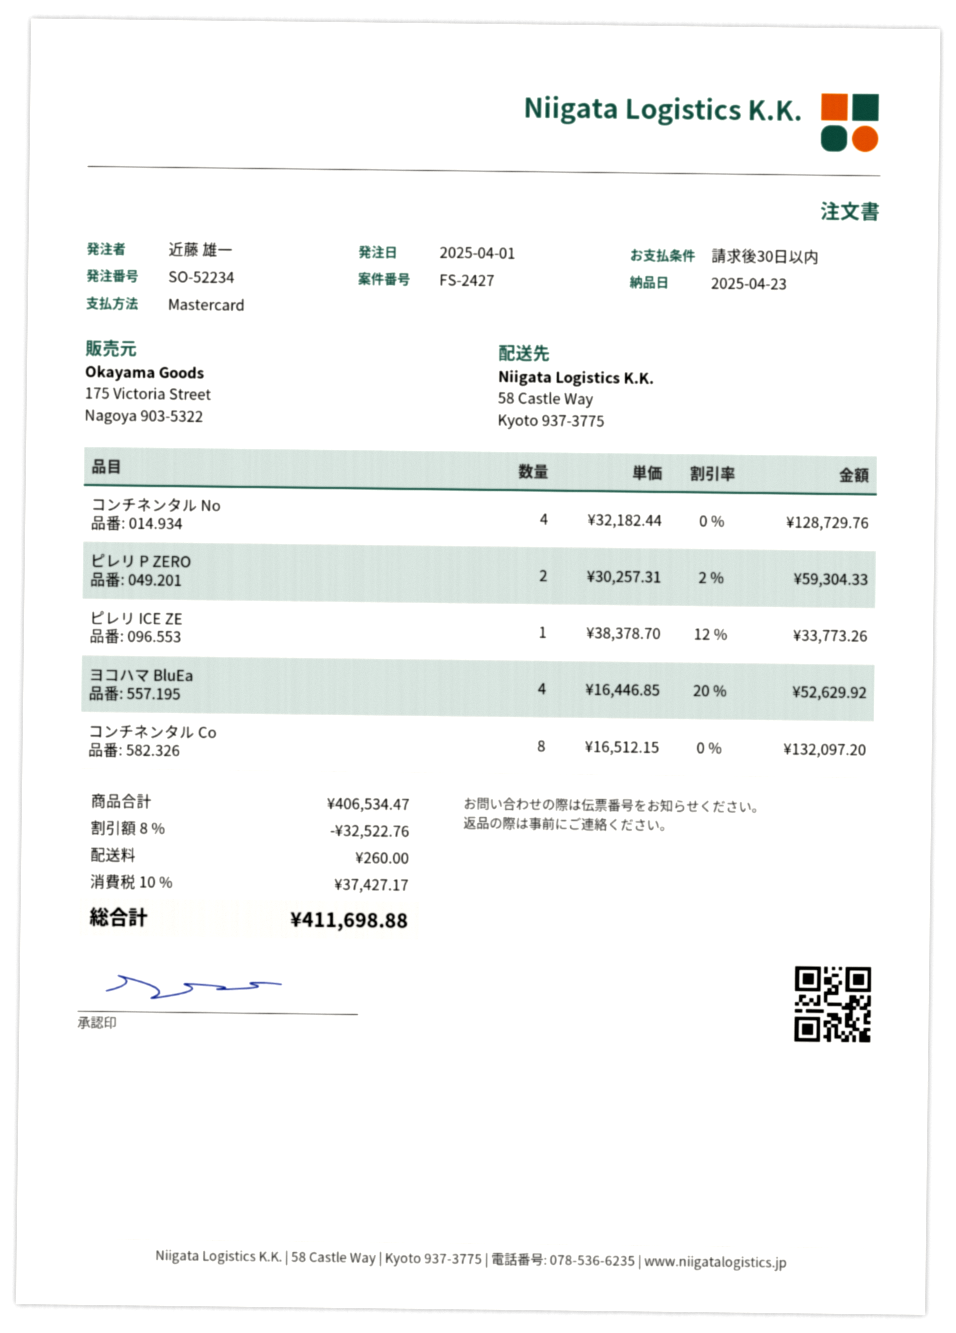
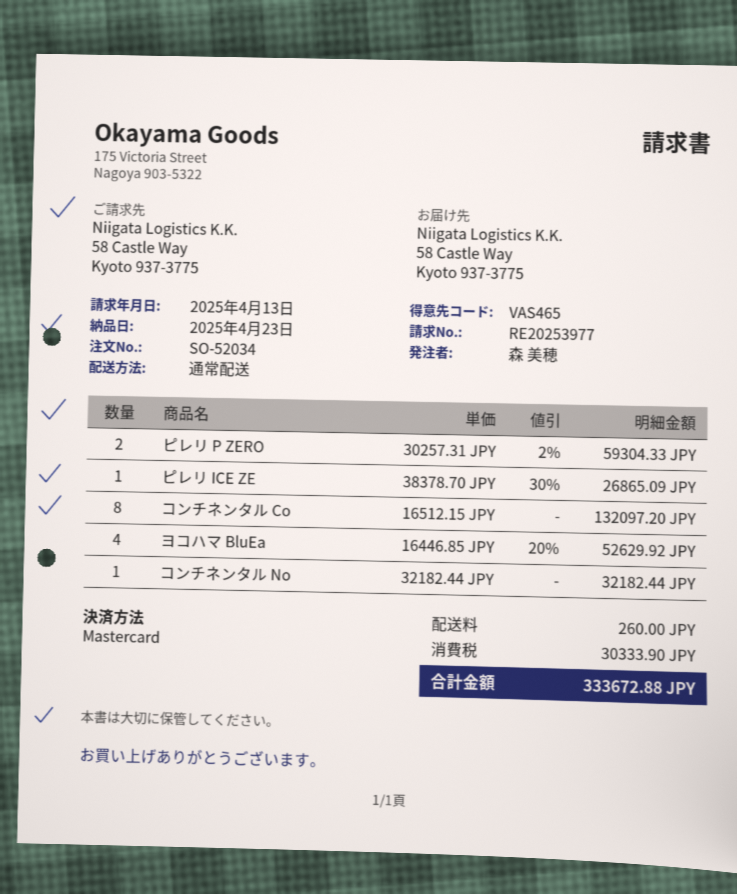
order number: SO-52234 -> SO-52034
ordered by: 近藤 雄一 -> 森 美穂
コンチネンタル No: 4 x 32182.44 = 128729.76 -> 1 x 32182.44 = 32182.44
ピレリ ICE ZE: 1 x 38378.70 - 12% = 33773.26 -> 1 x 38378.70 - 30% = 26865.09
discount: 8% = 32522.76 -> none
tax: 37427.17 -> 30333.90
total: 411698.88 -> 333672.88

